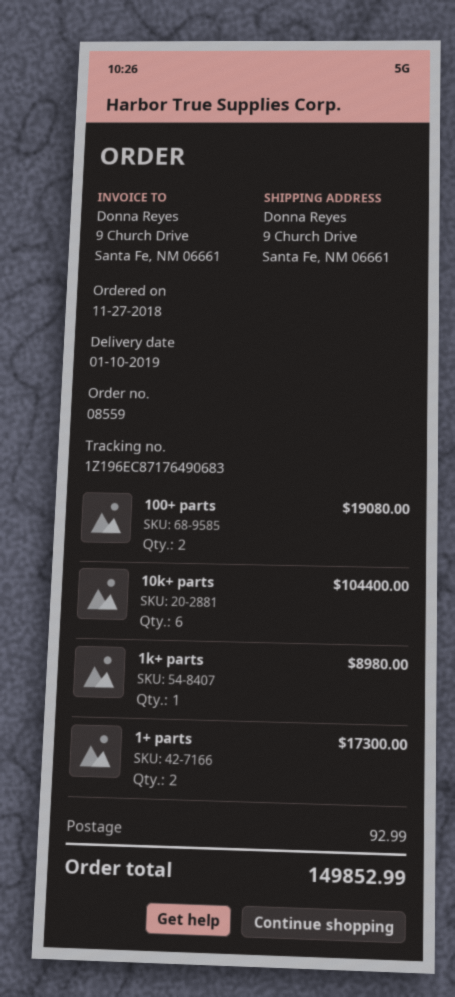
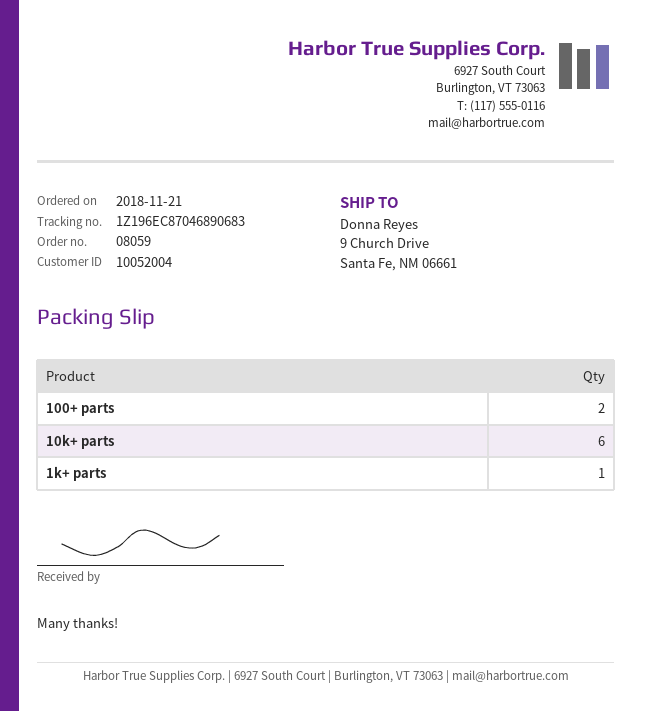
order number: 08559 -> 08059
order date: 2018-11-27 -> 2018-11-21
tracking number: 1Z196EC87176490683 -> 1Z196EC87046890683
1+ parts: 2 -> none

